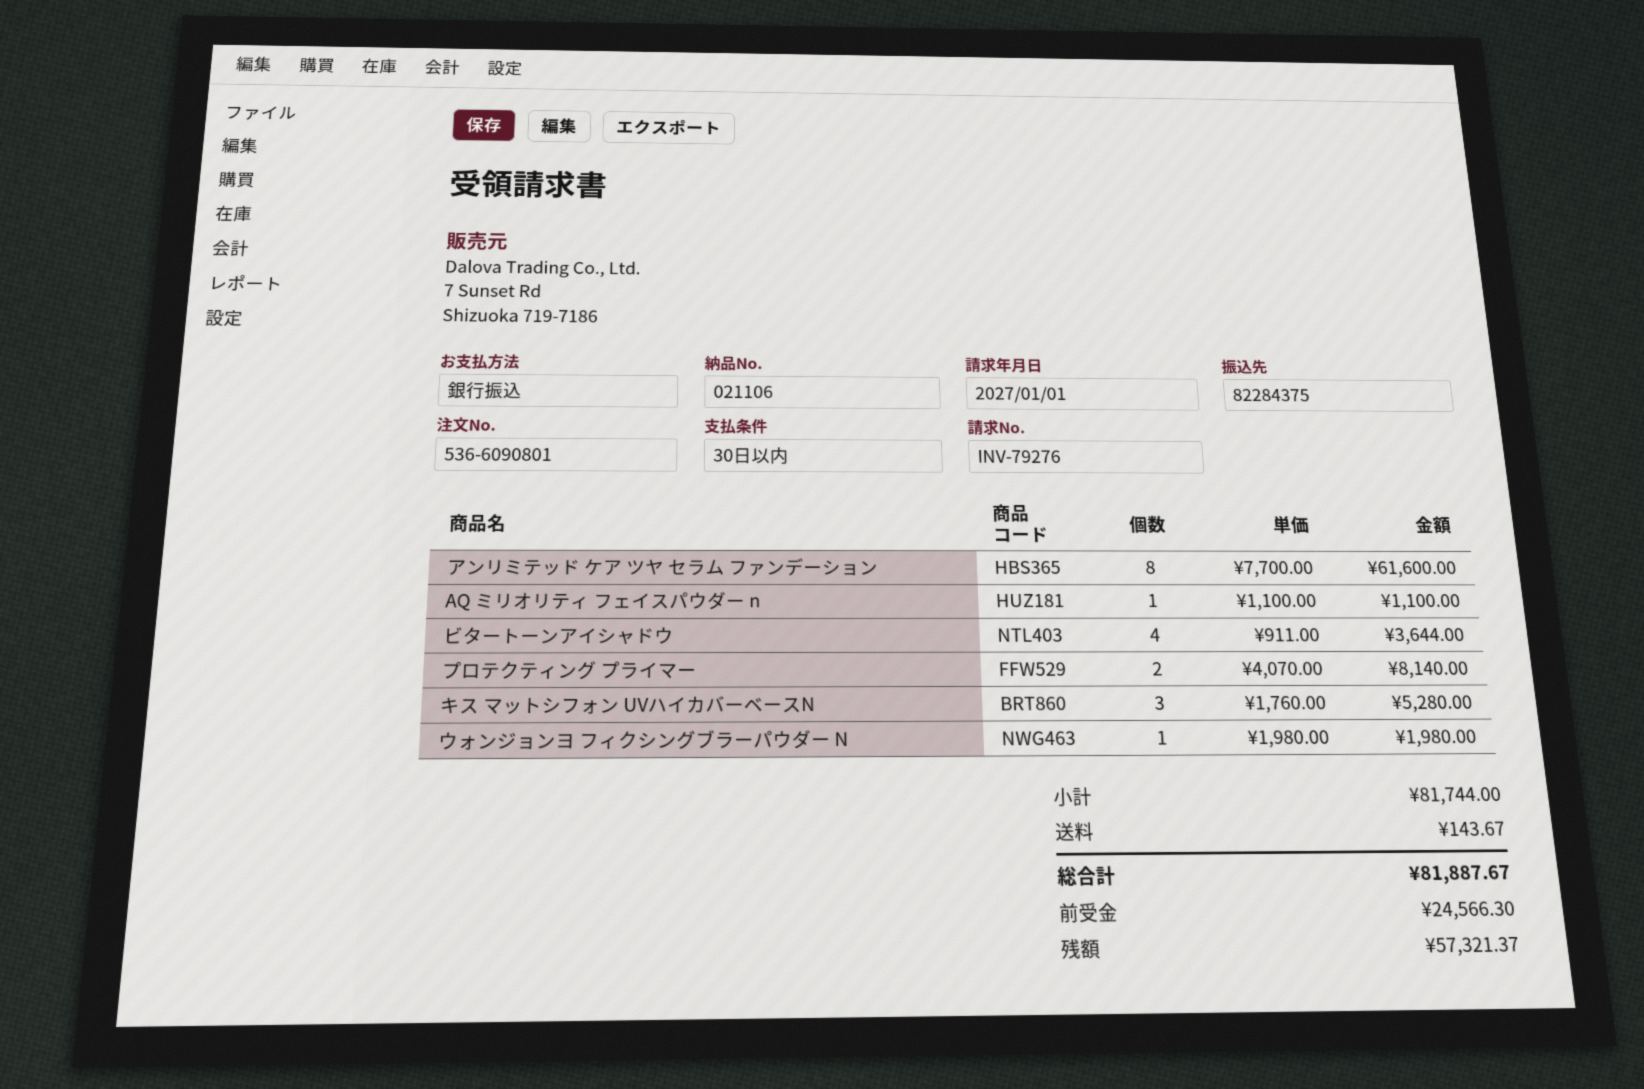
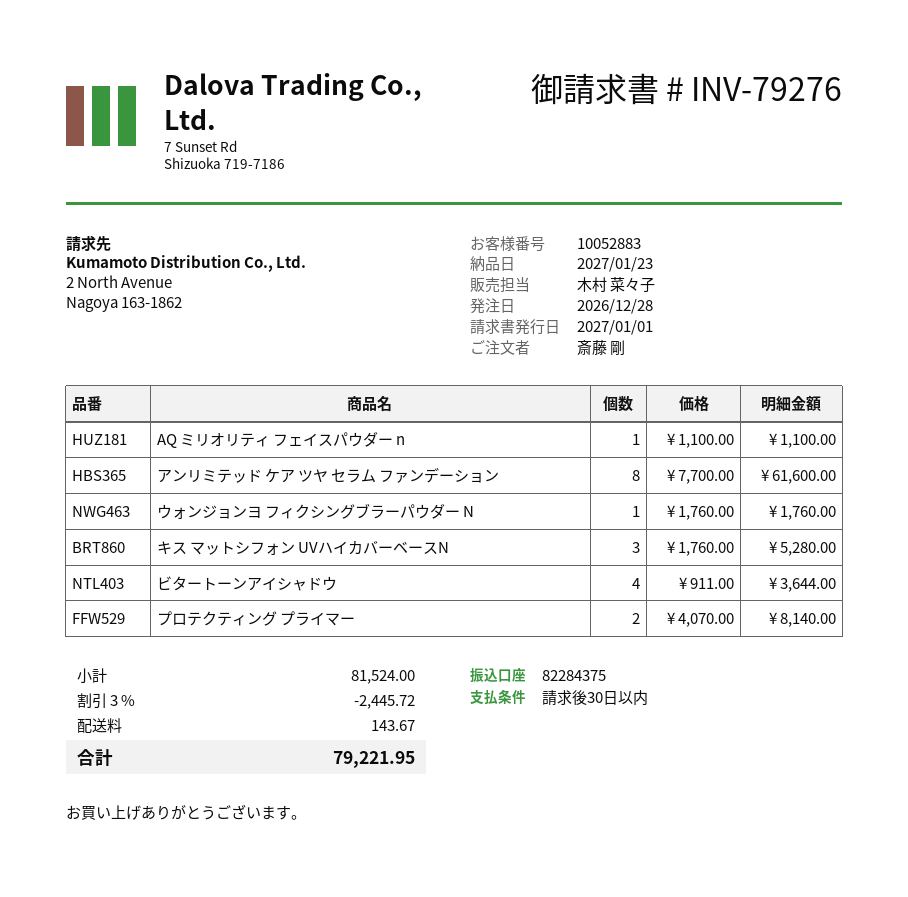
ウォンジョンヨ フィクシングブラーパウダー N: 1 x 1980.00 = 1980.00 -> 1 x 1760.00 = 1760.00
subtotal: 81744.00 -> 81524.00
discount: none -> 3% = 2445.72
total: 81887.67 -> 79221.95

